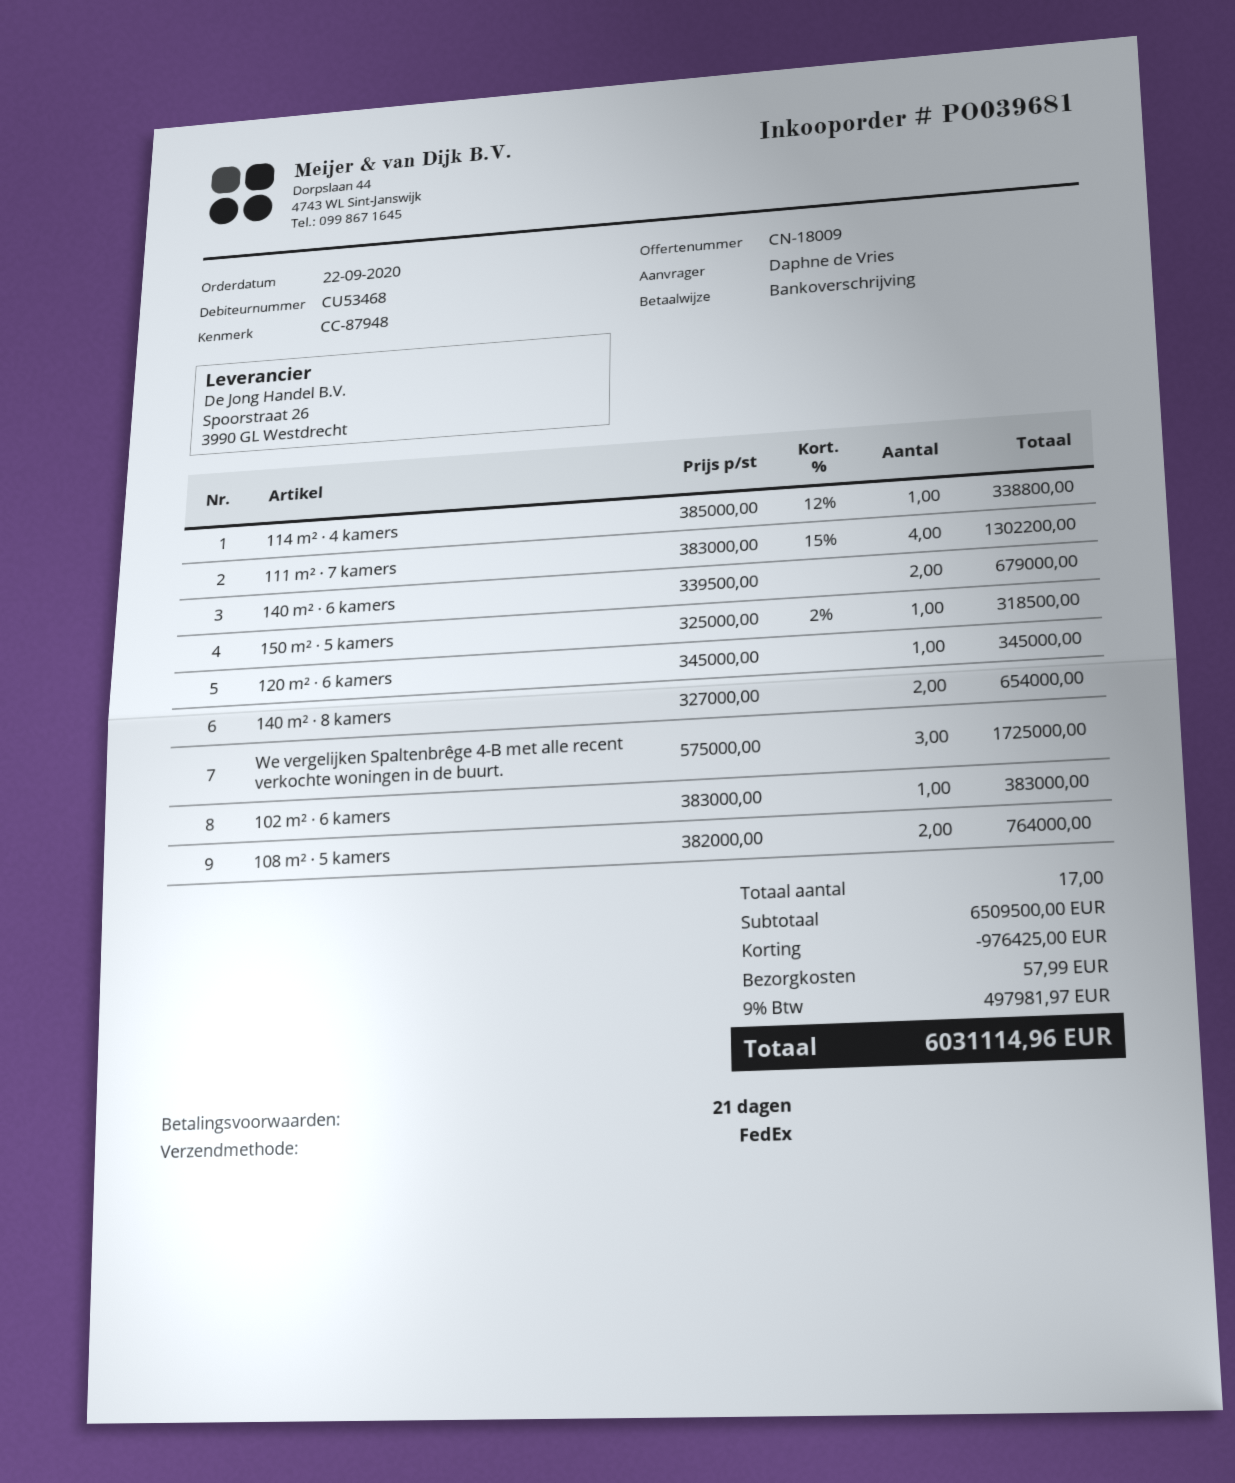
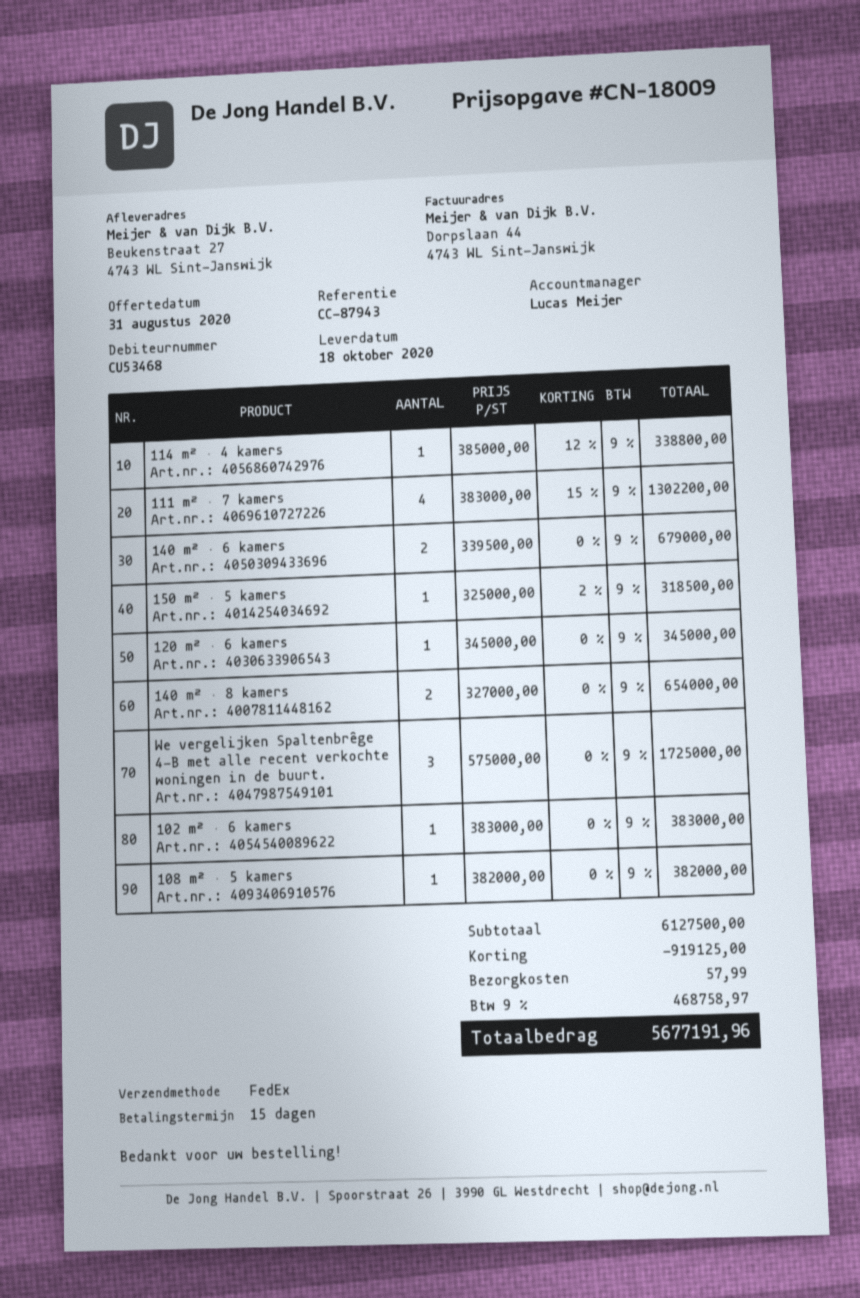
payment terms: 21 days -> 15 days
reference: CC-87948 -> CC-87943
108 m² · 5 kamers: 2 x 382000.00 = 764000.00 -> 1 x 382000.00 = 382000.00
subtotal: 6509500.00 -> 6127500.00
discount: 976425.00 -> 919125.00
tax: 9% = 497981.97 -> 9% = 468758.97
total: 6031114.96 -> 5677191.96

